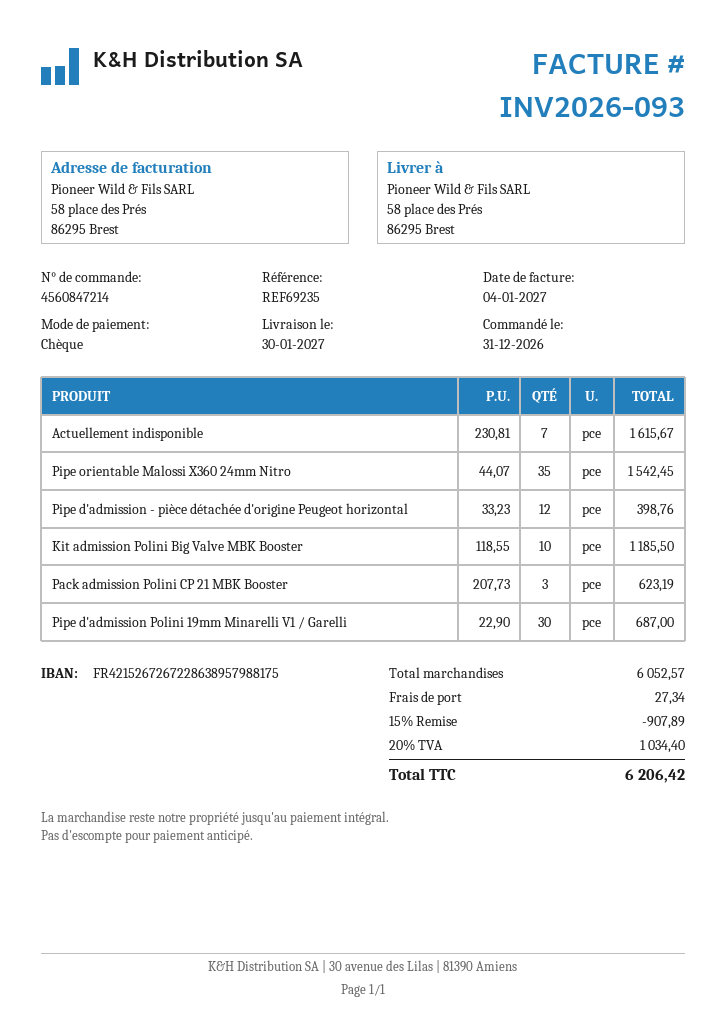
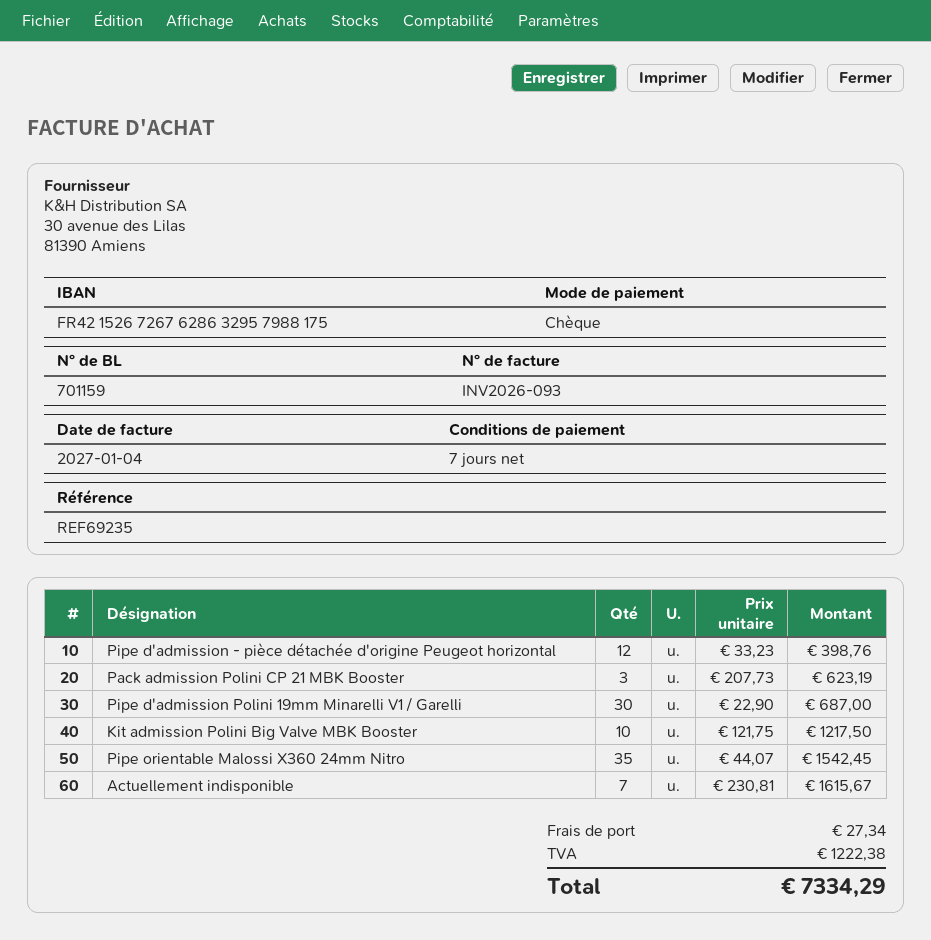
bank account: FR4215267267228638957988175 -> FR4215267267628632957988175
Kit admission Polini Big Valve MBK Booster: 10 x 118.55 = 1185.50 -> 10 x 121.75 = 1217.50
discount: 15% = 907.89 -> none
tax: 1034.40 -> 1222.38
total: 6206.42 -> 7334.29

